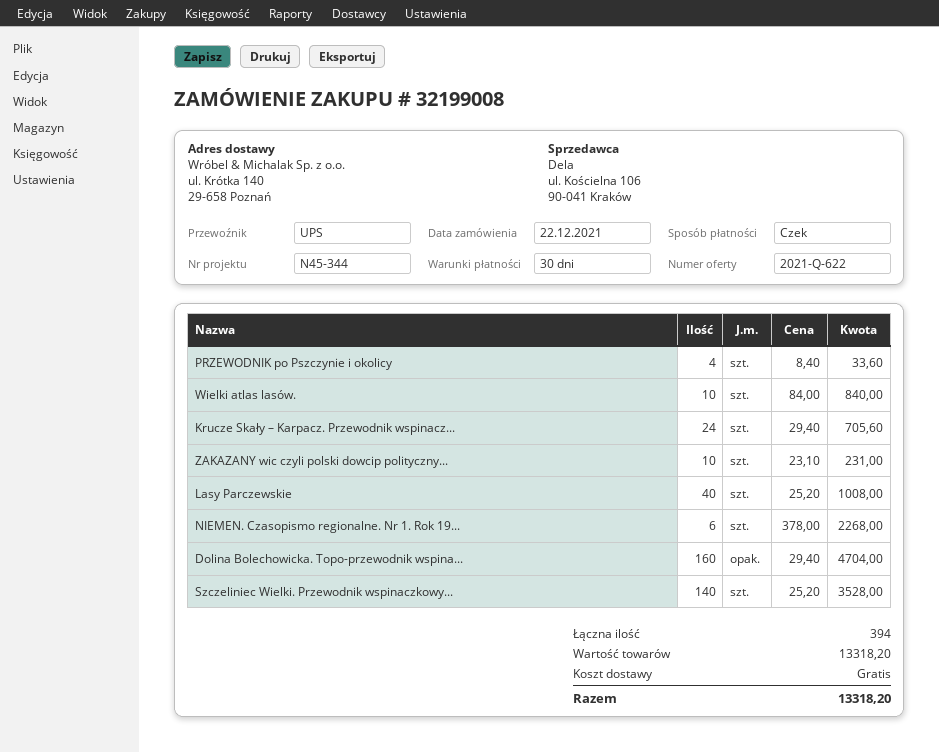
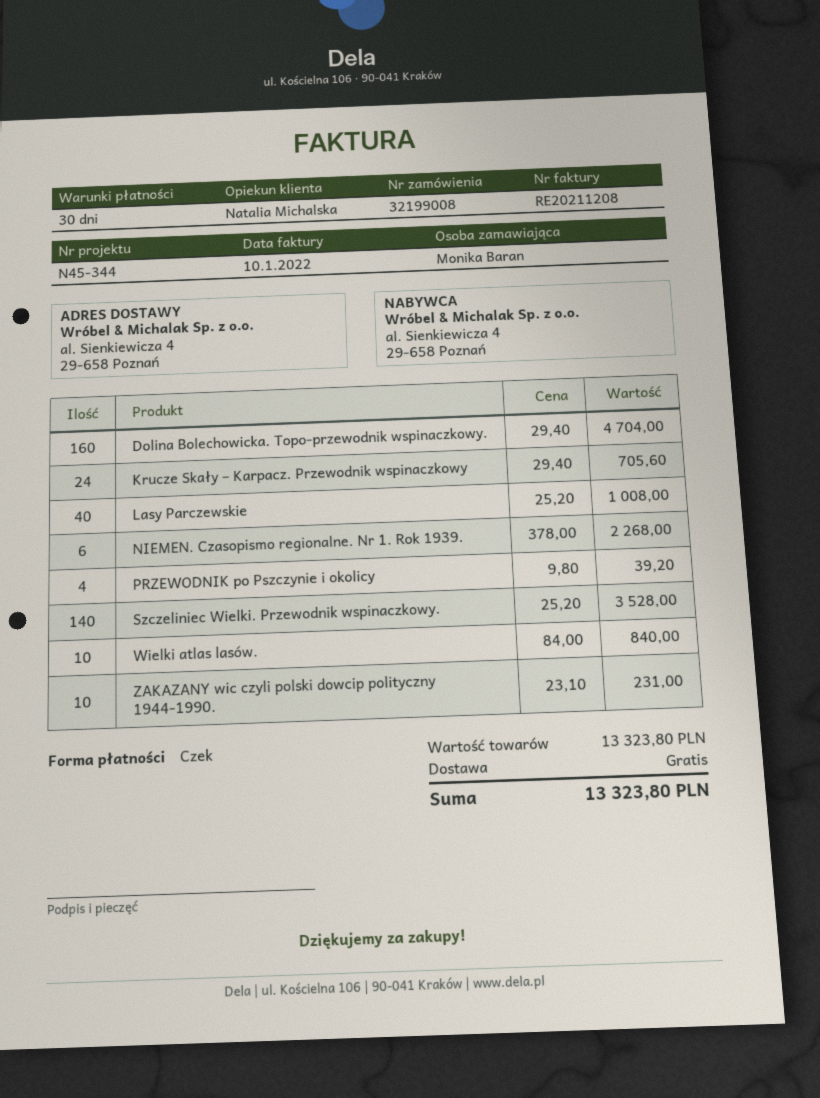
ship to: ul. Krótka 140, 29-658 Poznań -> al. Sienkiewicza 4, 29-658 Poznań
PRZEWODNIK po Pszczynie i okolicy: 4 x 8.40 = 33.60 -> 4 x 9.80 = 39.20
subtotal: 13318.20 -> 13323.80
total: 13318.20 -> 13323.80

